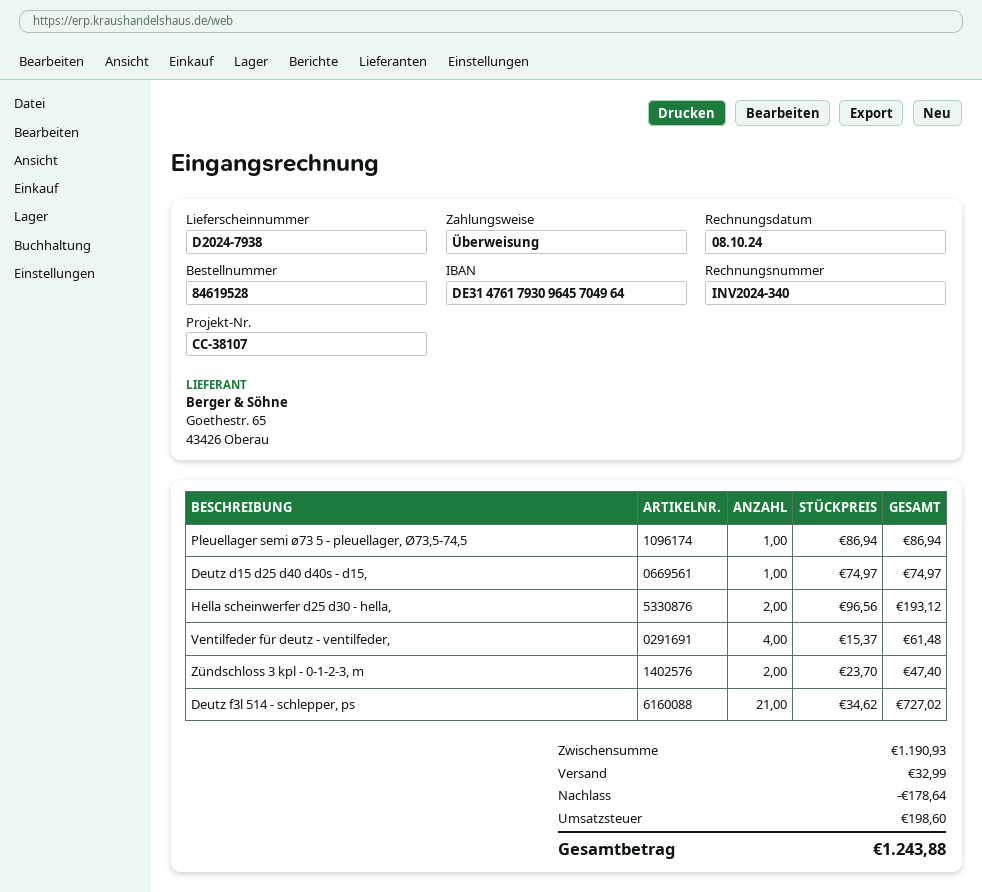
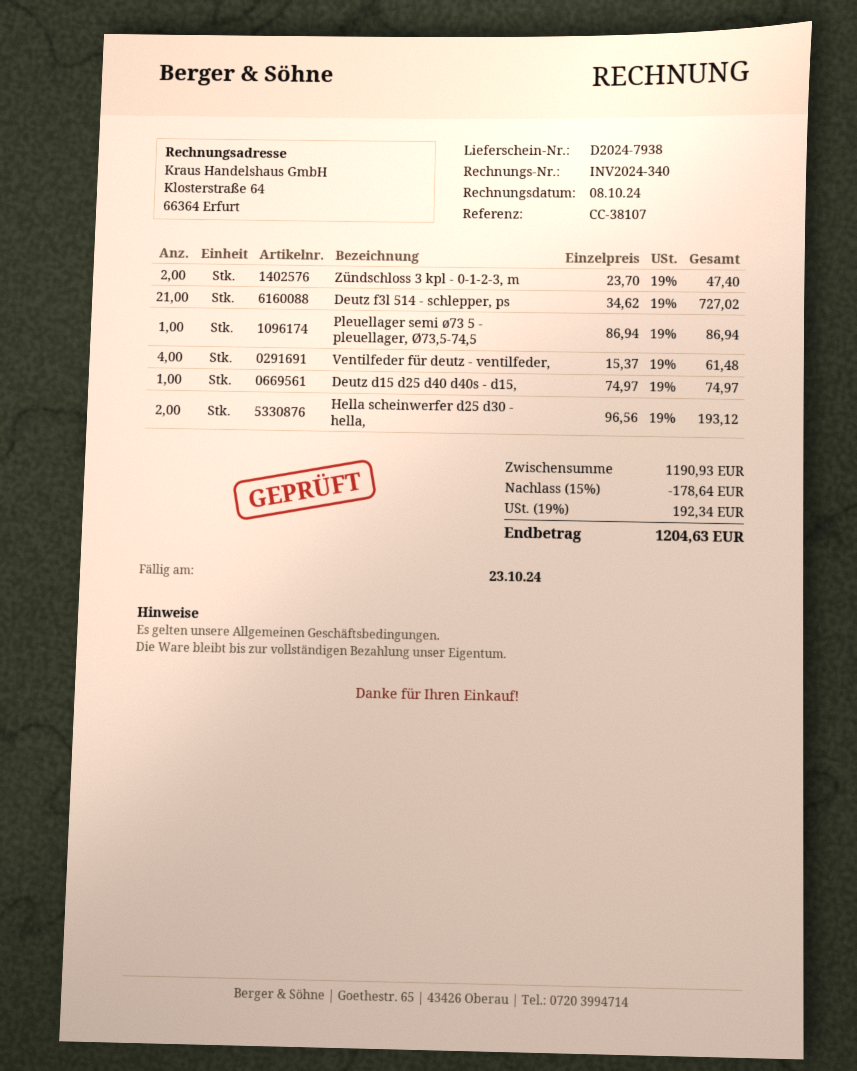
shipping: 32.99 -> none
tax: 198.60 -> 192.34
total: 1243.88 -> 1204.63

